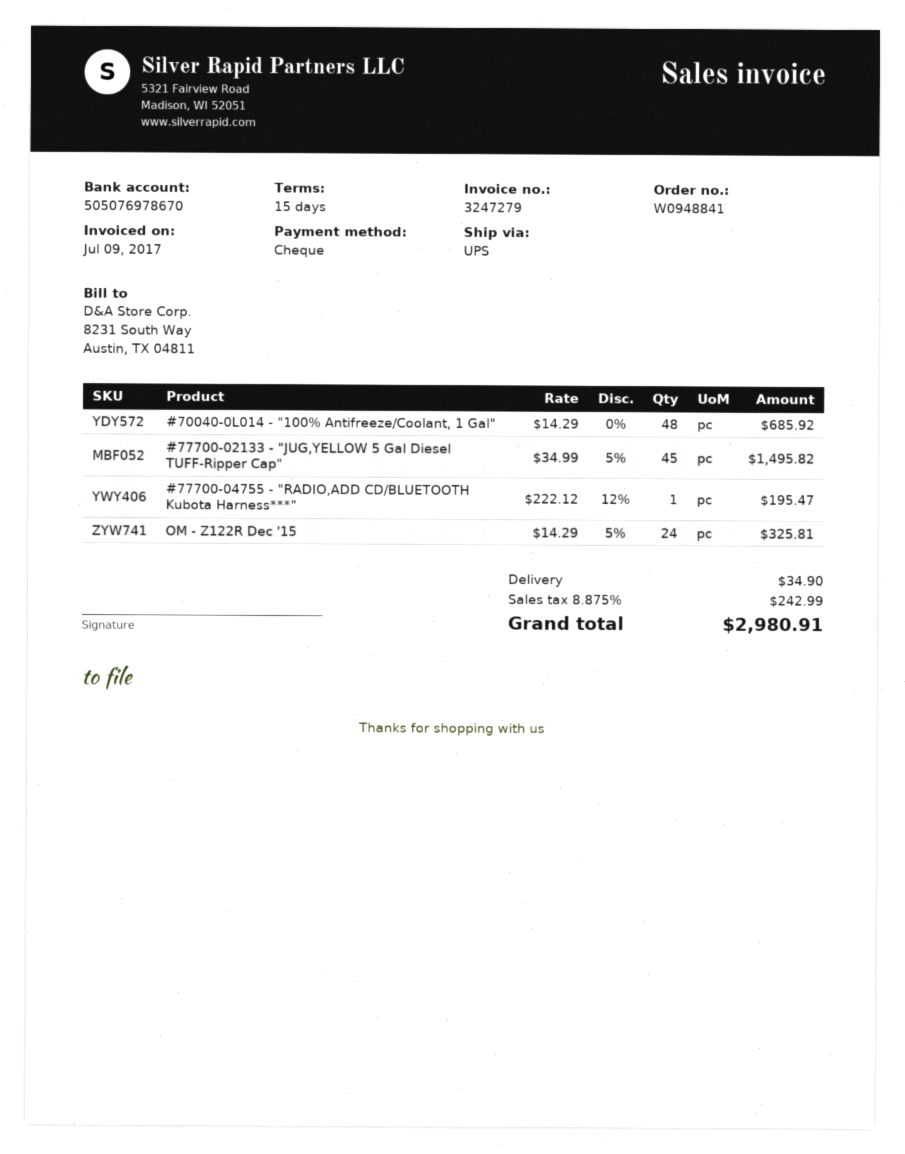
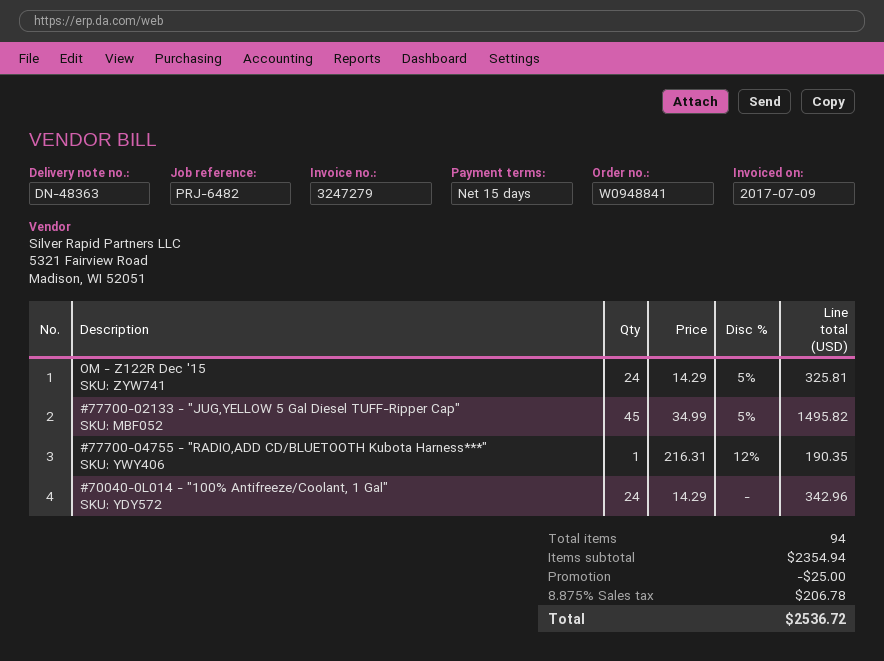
#70040-0L014 - "100% Antifreeze/Coolant, 1 Gal": 48 x 14.29 = 685.92 -> 24 x 14.29 = 342.96
#77700-04755 - "RADIO,ADD CD/BLUETOOTH Kubota Harness***": 1 x 222.12 - 12% = 195.47 -> 1 x 216.31 - 12% = 190.35
discount: none -> 25.00
shipping: 34.90 -> none
tax: 8.875% = 242.99 -> 8.875% = 206.78
total: 2980.91 -> 2536.72

